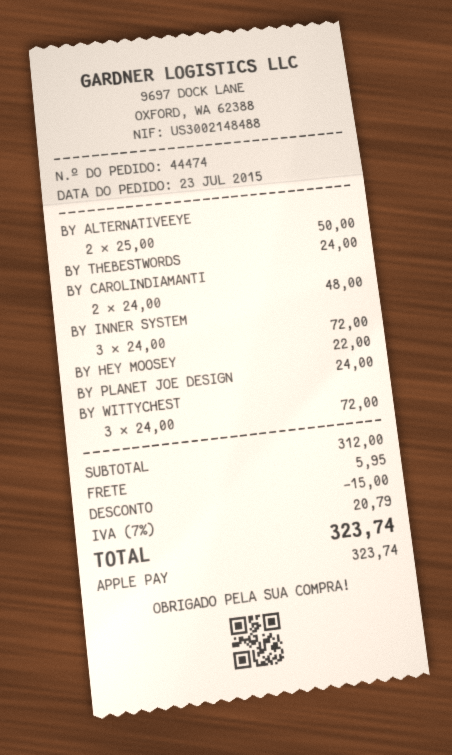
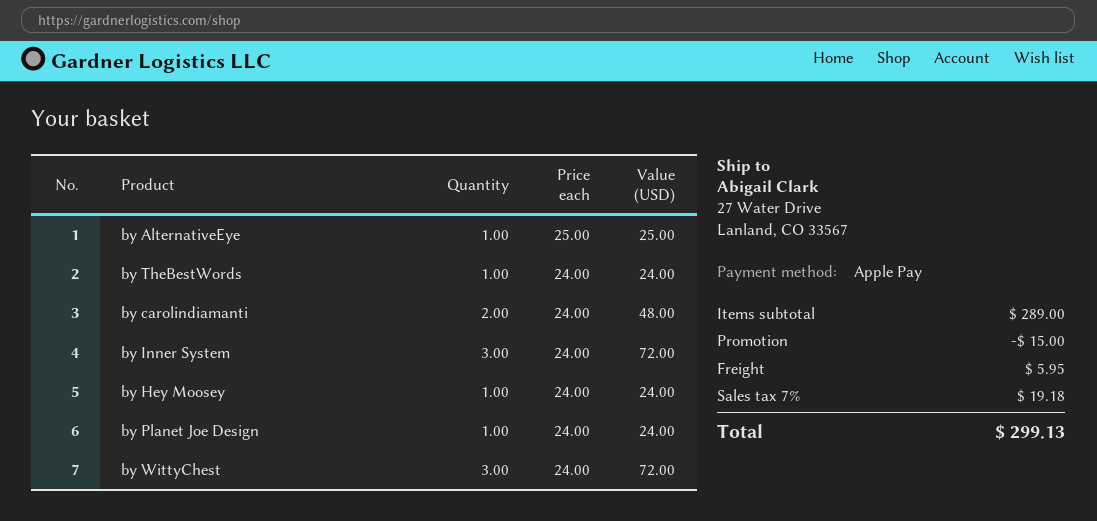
BY ALTERNATIVEEYE: 2 x 25.00 = 50.00 -> 1 x 25.00 = 25.00
BY HEY MOOSEY: 1 x 22.00 = 22.00 -> 1 x 24.00 = 24.00
subtotal: 312.00 -> 289.00
tax: 7% = 20.79 -> 7% = 19.18
total: 323.74 -> 299.13

